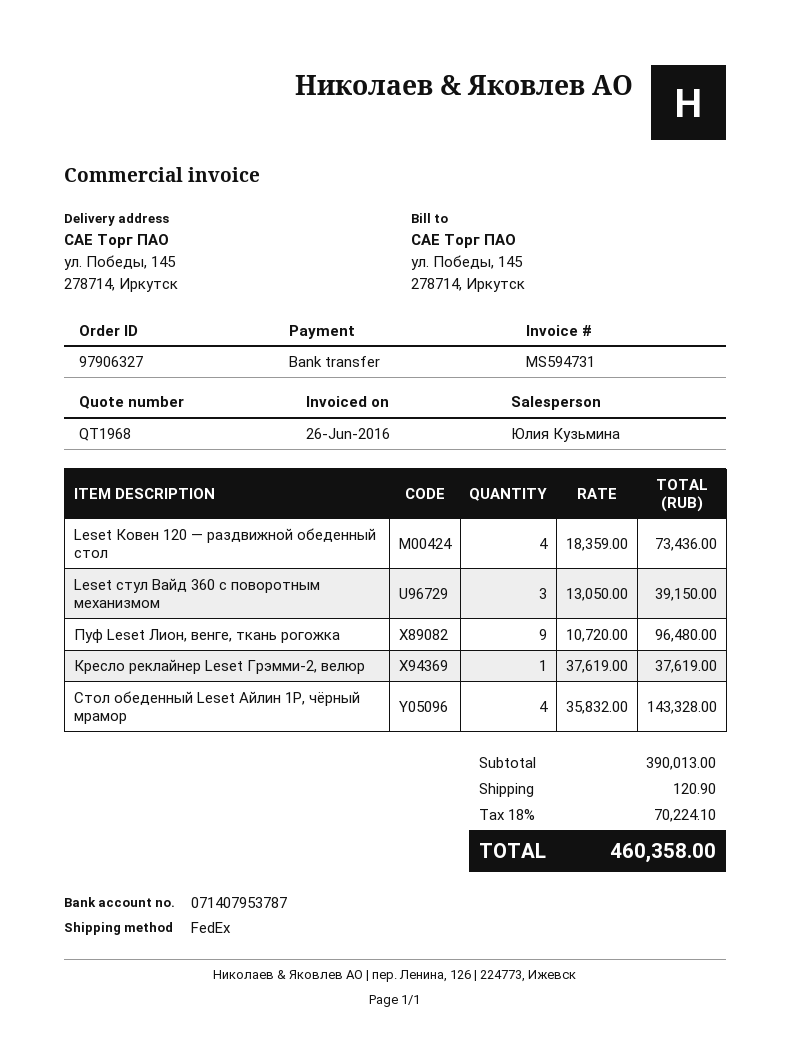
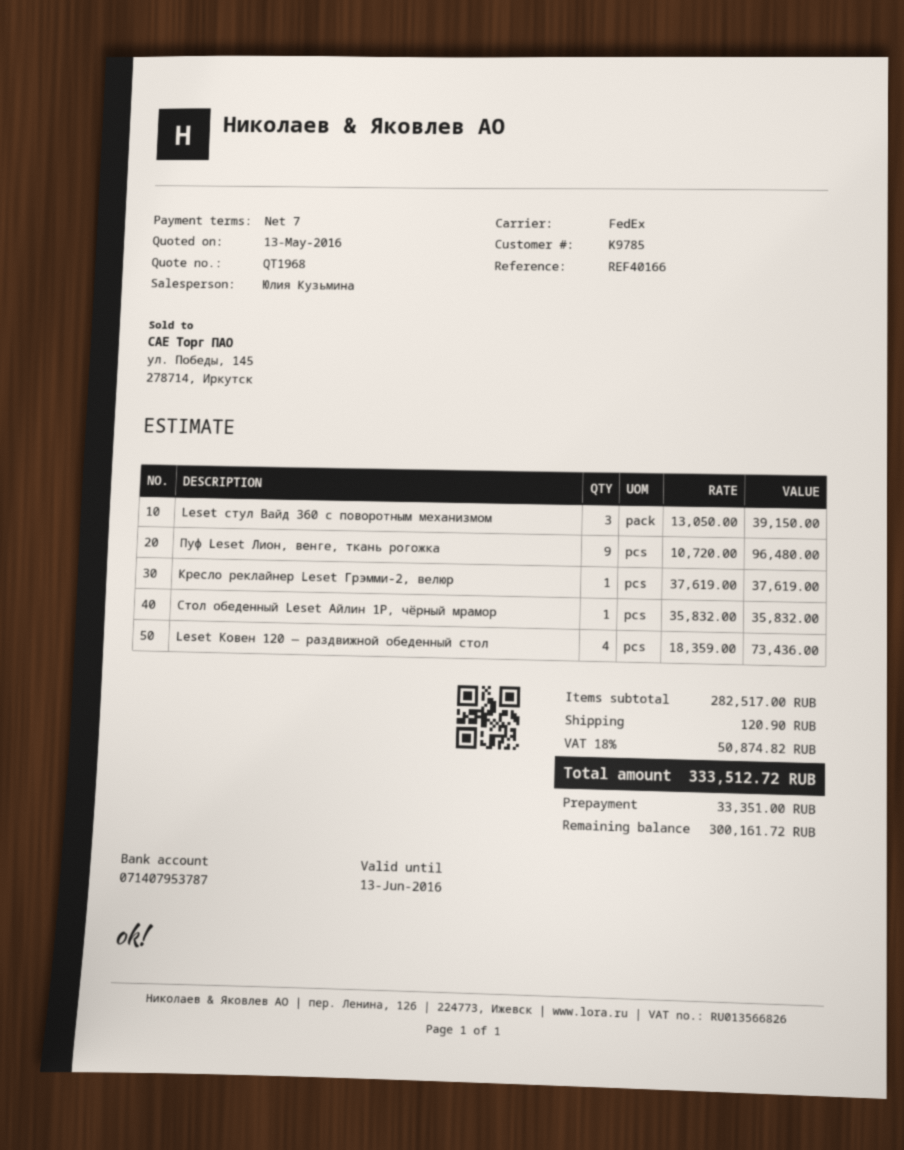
Стол обеденный Leset Айлин 1Р, чёрный мрамор: 4 x 35832.00 = 143328.00 -> 1 x 35832.00 = 35832.00
subtotal: 390013.00 -> 282517.00
tax: 18% = 70224.10 -> 18% = 50874.82
total: 460358.00 -> 333512.72

